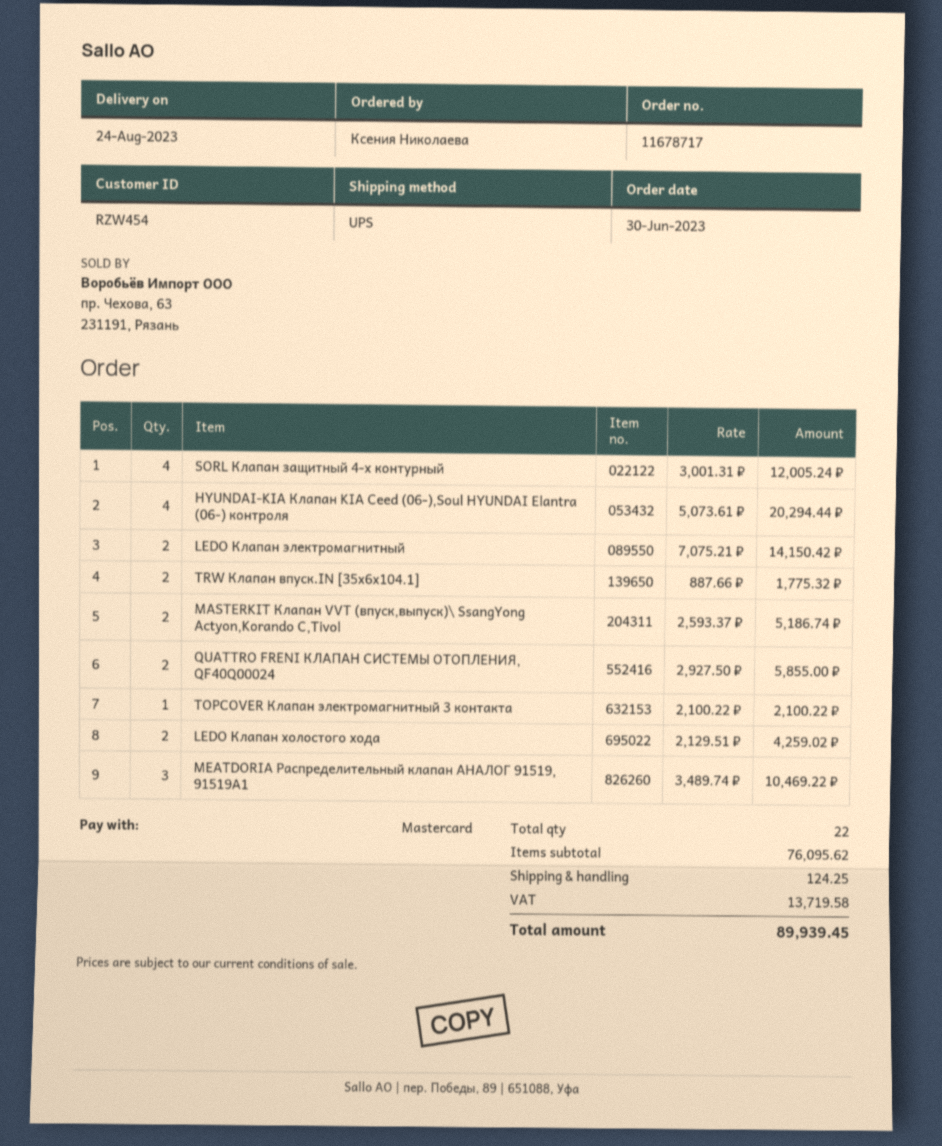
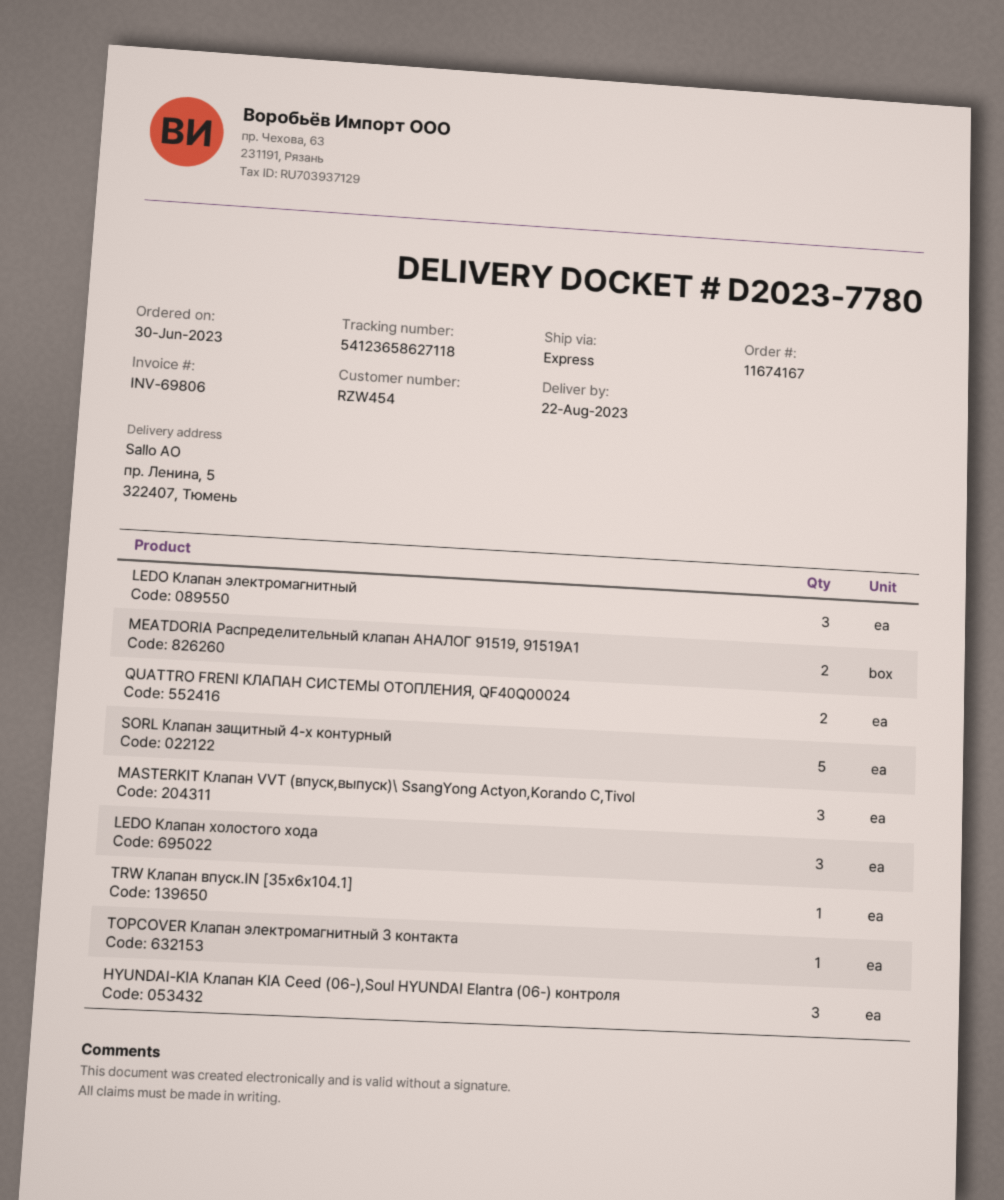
order number: 11678717 -> 11674167
delivery date: 2023-08-24 -> 2023-08-22
shipping method: UPS -> express
SORL Клапан защитный 4-х контурный: 4 -> 5
HYUNDAI-KIA Клапан KIA Ceed (06-),Soul HYUNDAI Elantra (06-) контроля: 4 -> 3
LEDO Клапан электромагнитный: 2 -> 3
TRW Клапан впуск.IN [35x6x104.1]: 2 -> 1
MASTERKIT Клапан VVT (впуск,выпуск)\ SsangYong Actyon,Korando C,Tivol: 2 -> 3
LEDO Клапан холостого хода: 2 -> 3
MEATDORIA Распределительный клапан АНАЛОГ 91519, 91519A1: 3 -> 2

